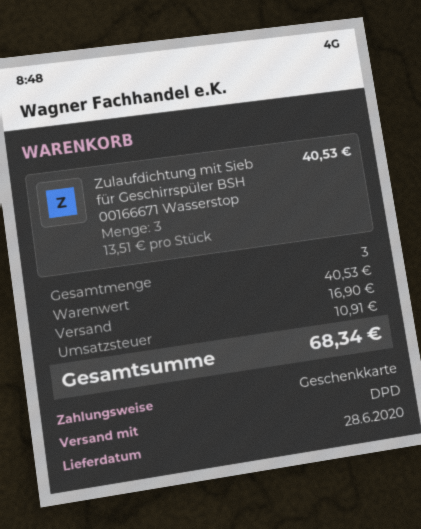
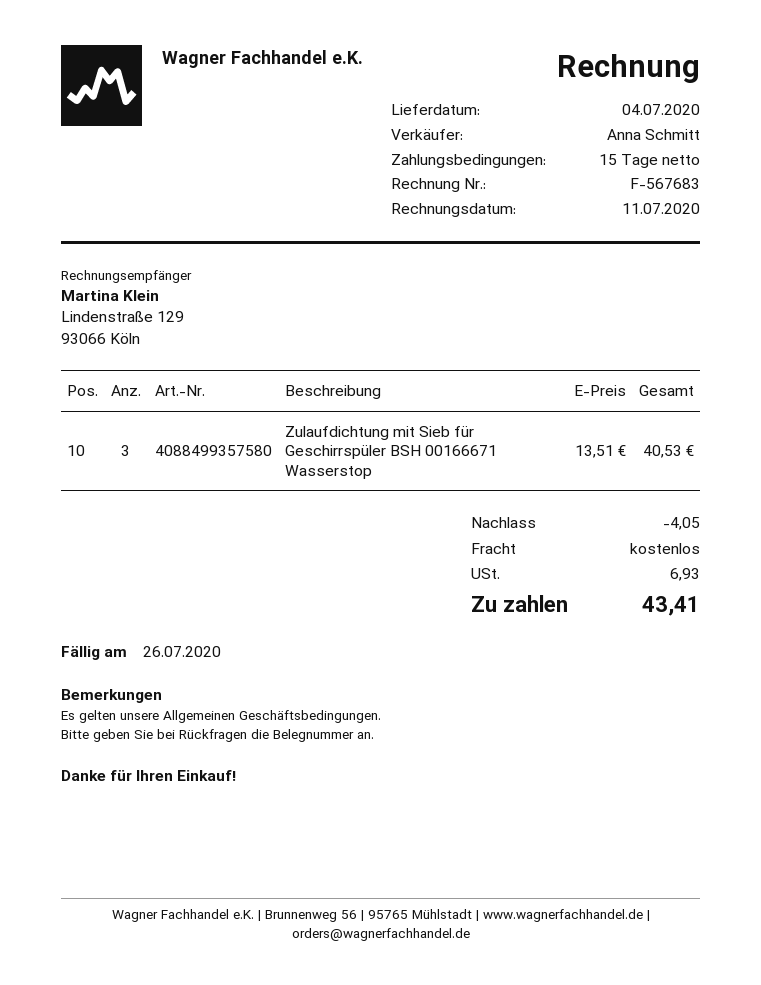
delivery date: 2020-06-28 -> 2020-07-04
discount: none -> 4.05
shipping: 16.90 -> 0.00
tax: 10.91 -> 6.93
total: 68.34 -> 43.41

